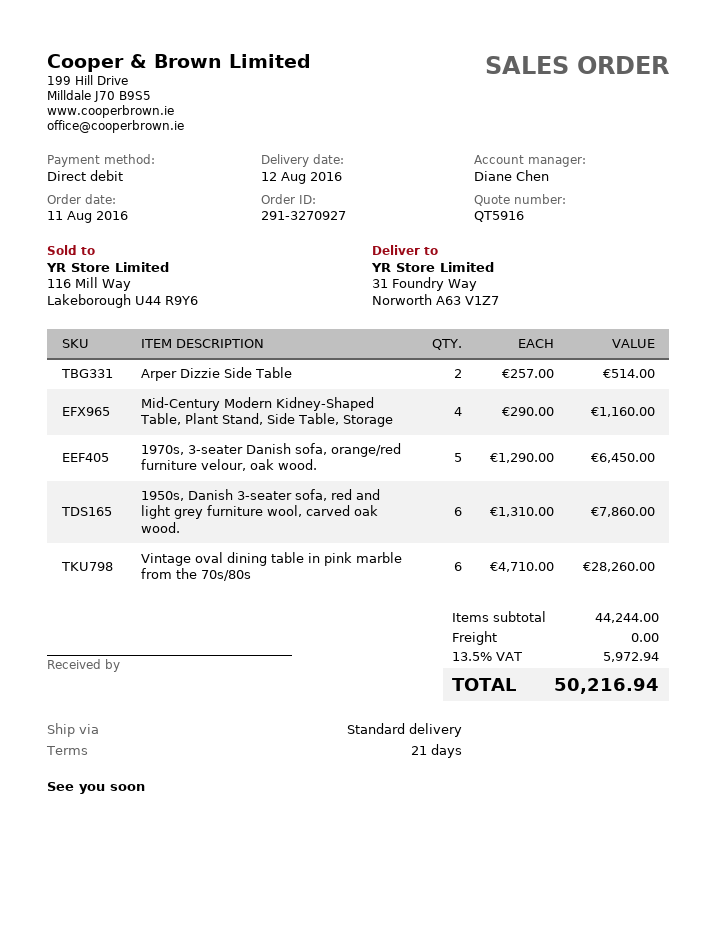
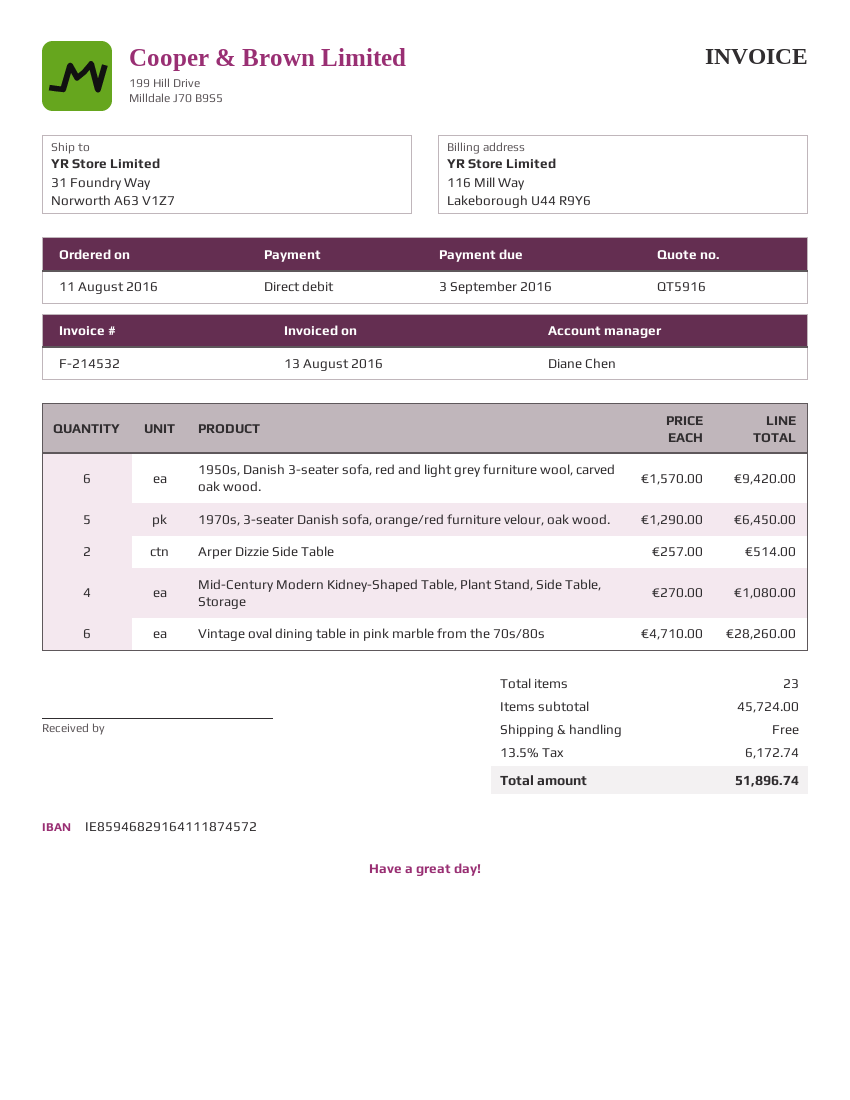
Mid-Century Modern Kidney-Shaped Table, Plant Stand, Side Table, Storage: 4 x 290.00 = 1160.00 -> 4 x 270.00 = 1080.00
1950s, Danish 3-seater sofa, red and light grey furniture wool, carved oak wood.: 6 x 1310.00 = 7860.00 -> 6 x 1570.00 = 9420.00
subtotal: 44244.00 -> 45724.00
tax: 13.5% = 5972.94 -> 13.5% = 6172.74
total: 50216.94 -> 51896.74

